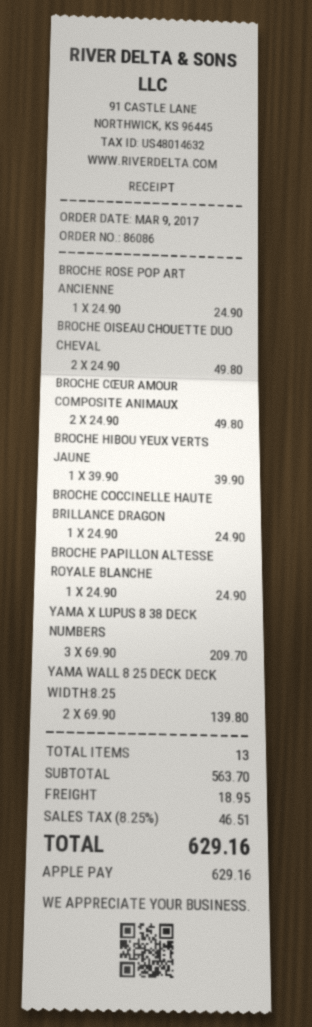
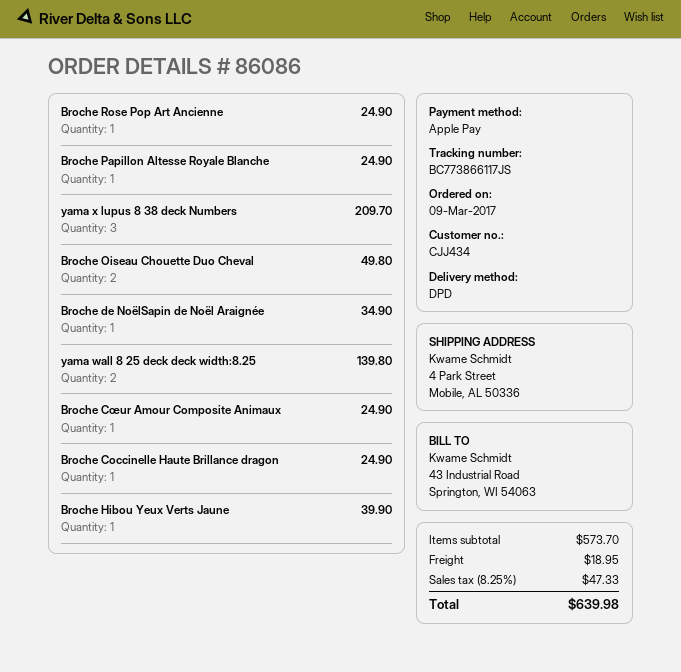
BROCHE CŒUR AMOUR COMPOSITE ANIMAUX: 2 for 49.80 -> 1 for 24.90
Broche de NoëlSapin de Noël Araignée: none -> 1 for 34.90
subtotal: 563.70 -> 573.70
tax: 8.25% = 46.51 -> 8.25% = 47.33
total: 629.16 -> 639.98

